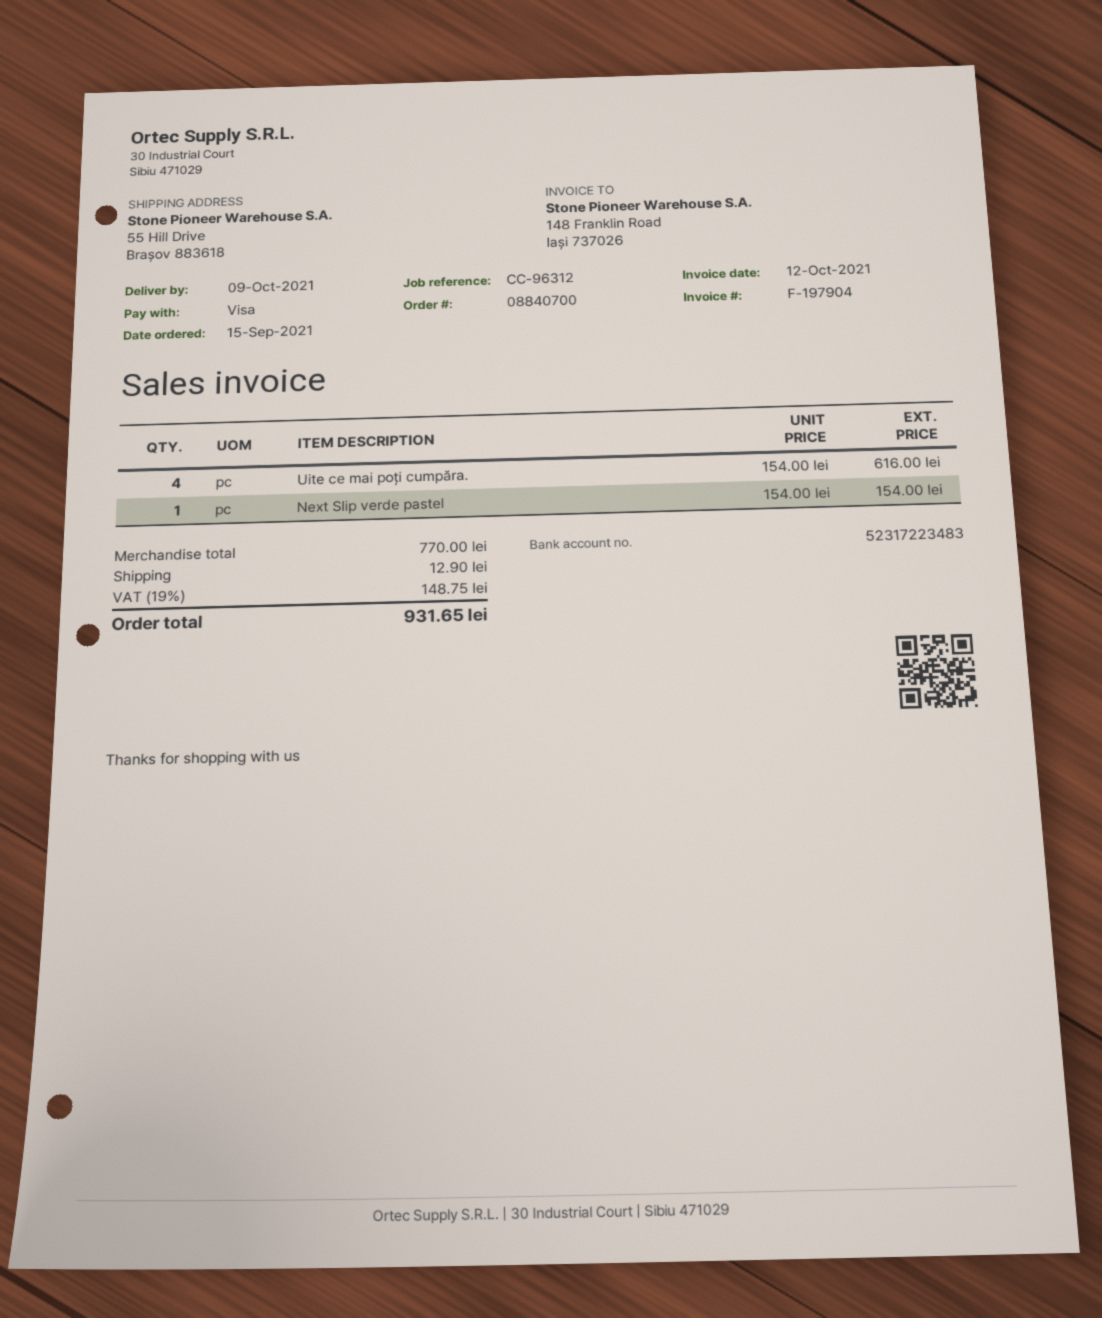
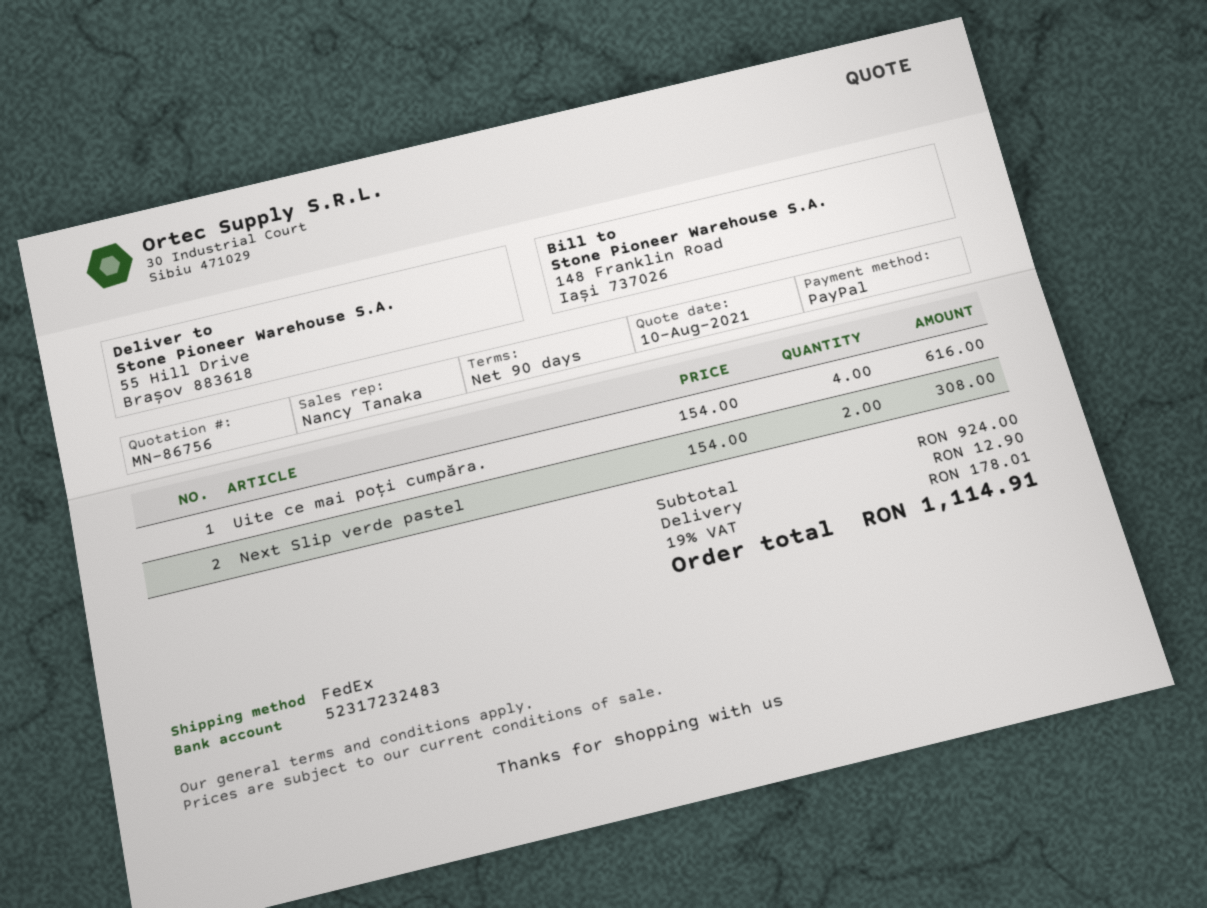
payment method: Visa -> PayPal
bank account: 52317223483 -> 52317232483
Next Slip verde pastel: 1 x 154.00 = 154.00 -> 2 x 154.00 = 308.00
subtotal: 770.00 -> 924.00
tax: 19% = 148.75 -> 19% = 178.01
total: 931.65 -> 1114.91

